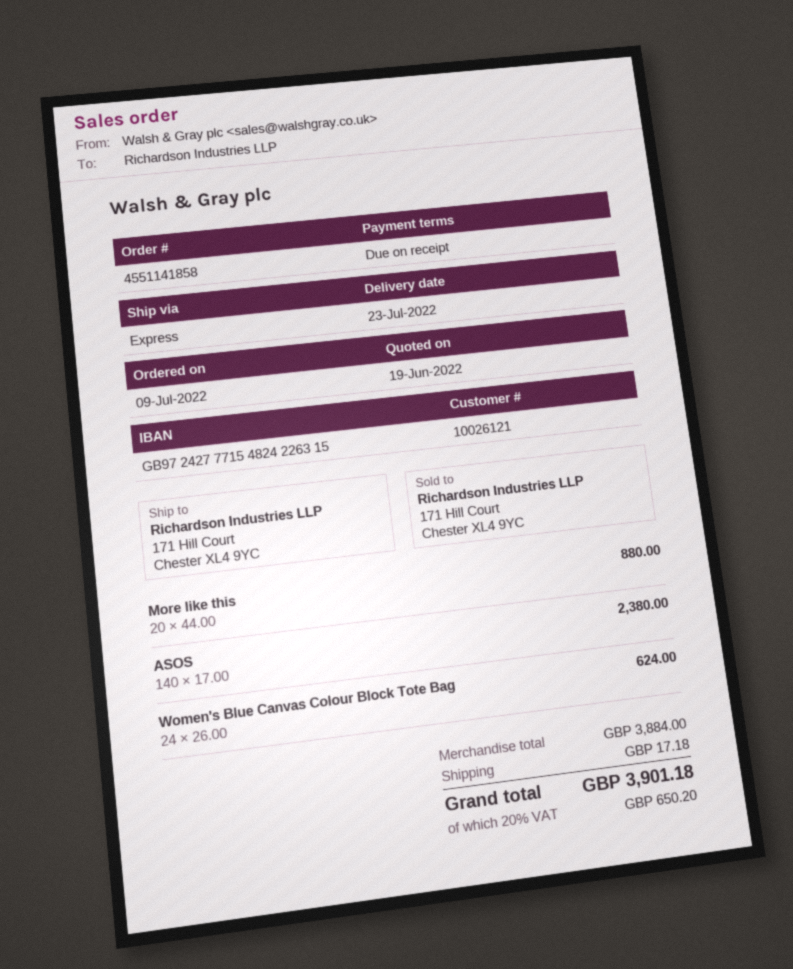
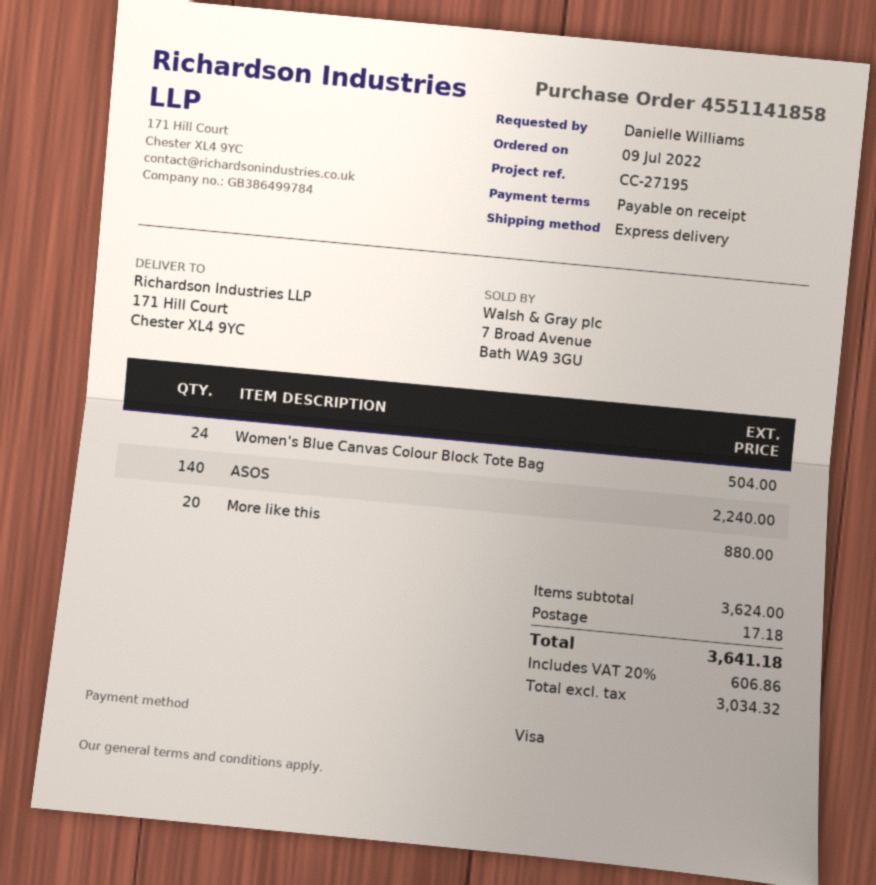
ASOS: 140 for 2380.00 -> 140 for 2240.00
Women's Blue Canvas Colour Block Tote Bag: 24 for 624.00 -> 24 for 504.00
subtotal: 3884.00 -> 3624.00
tax: 20% = 650.20 -> 20% = 606.86
total: 3901.18 -> 3641.18

